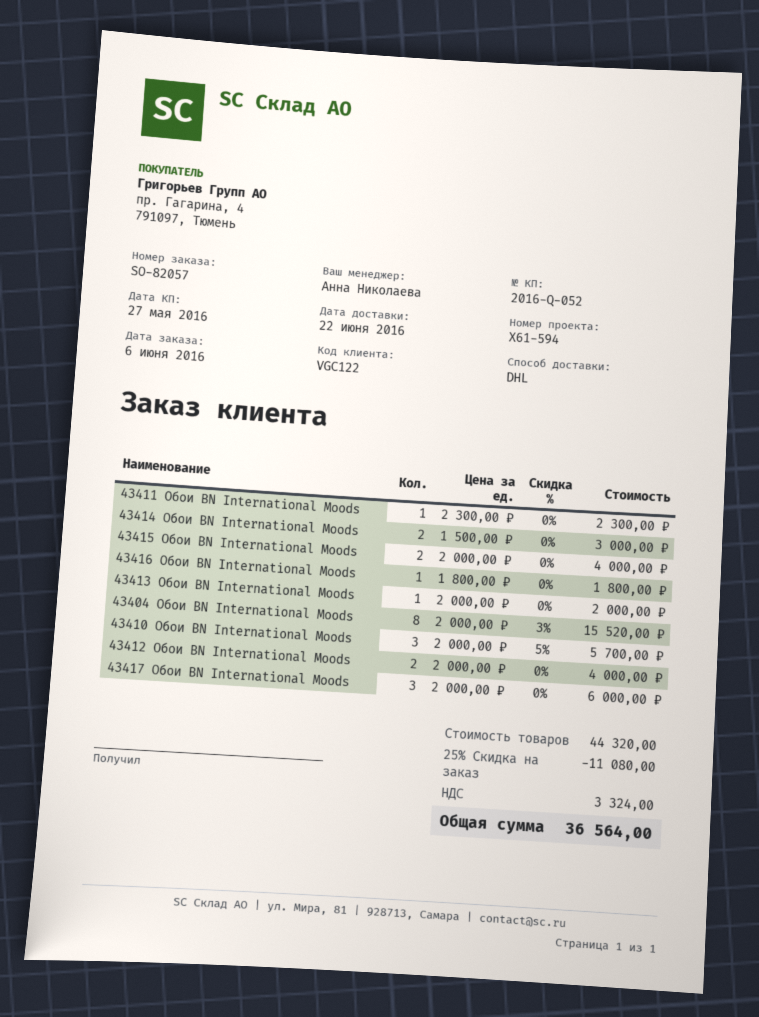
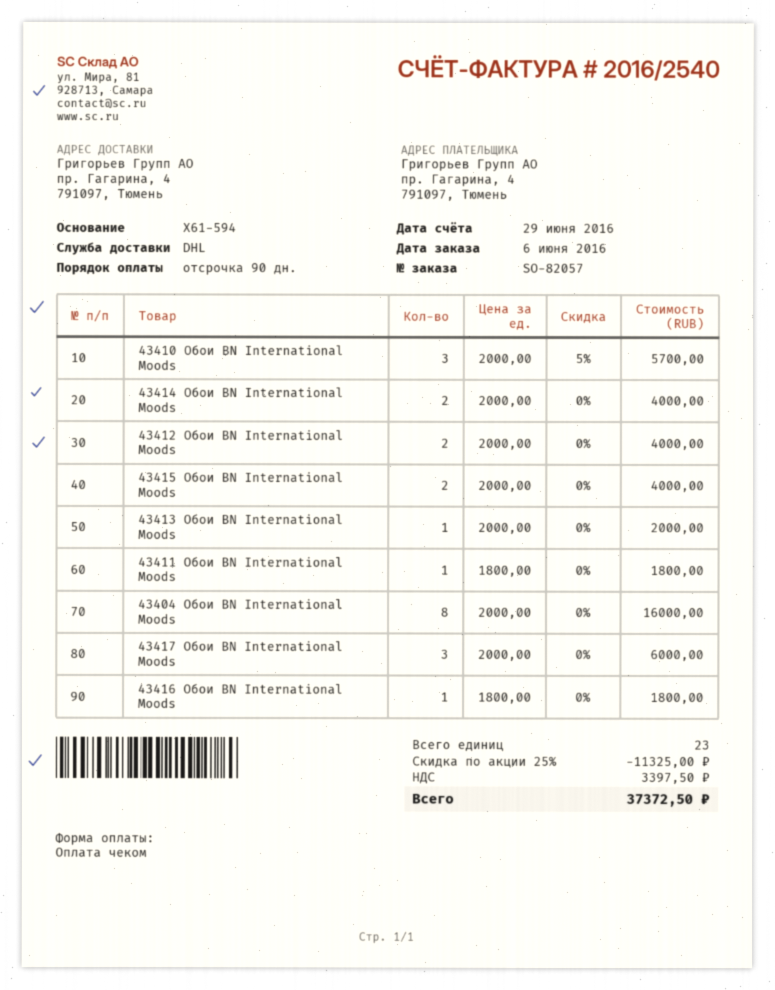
43411 Обои BN International Moods: 1 x 2300.00 = 2300.00 -> 1 x 1800.00 = 1800.00
43414 Обои BN International Moods: 2 x 1500.00 = 3000.00 -> 2 x 2000.00 = 4000.00
43404 Обои BN International Moods: 8 x 2000.00 - 3% = 15520.00 -> 8 x 2000.00 = 16000.00
discount: 25% = 11080.00 -> 25% = 11325.00
tax: 3324.00 -> 3397.50
total: 36564.00 -> 37372.50

